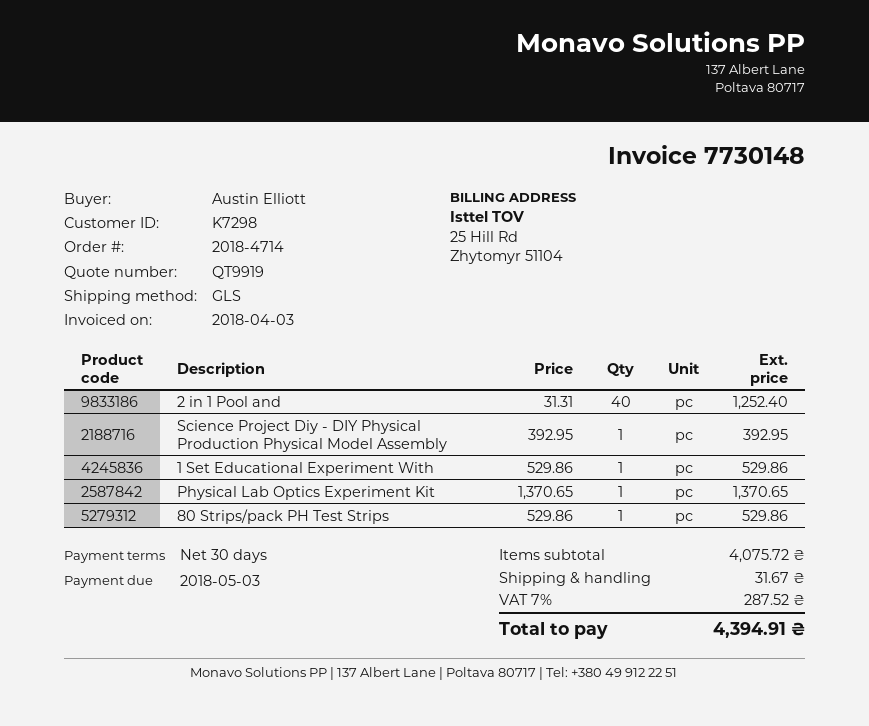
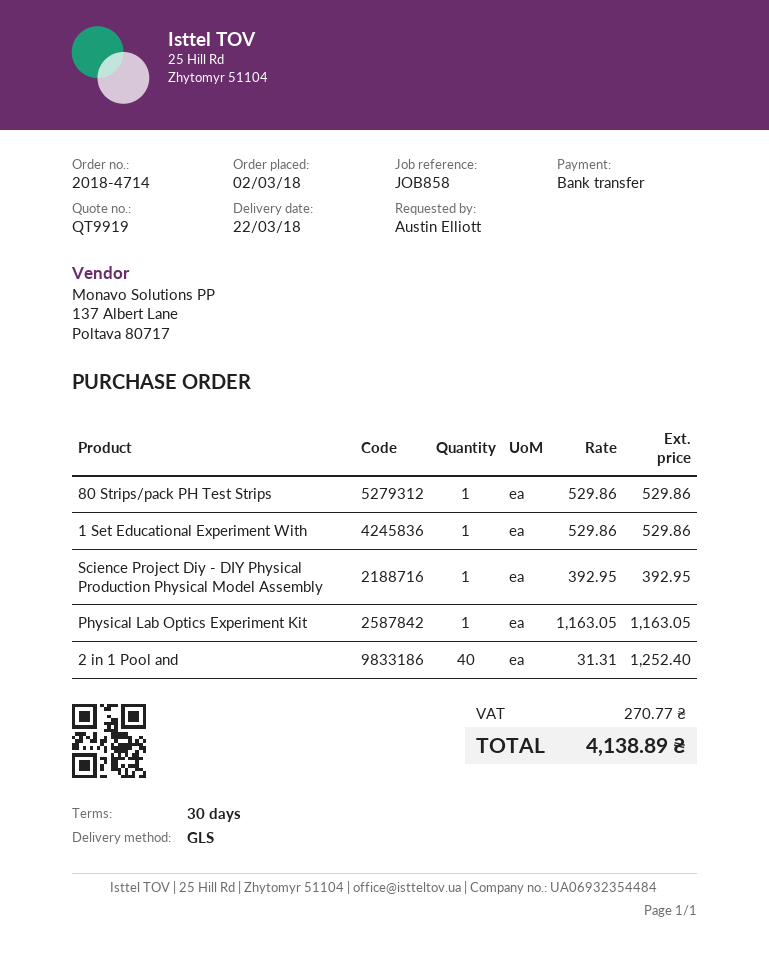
Physical Lab Optics Experiment Kit: 1 x 1370.65 = 1370.65 -> 1 x 1163.05 = 1163.05
shipping: 31.67 -> none
tax: 287.52 -> 270.77
total: 4394.91 -> 4138.89

